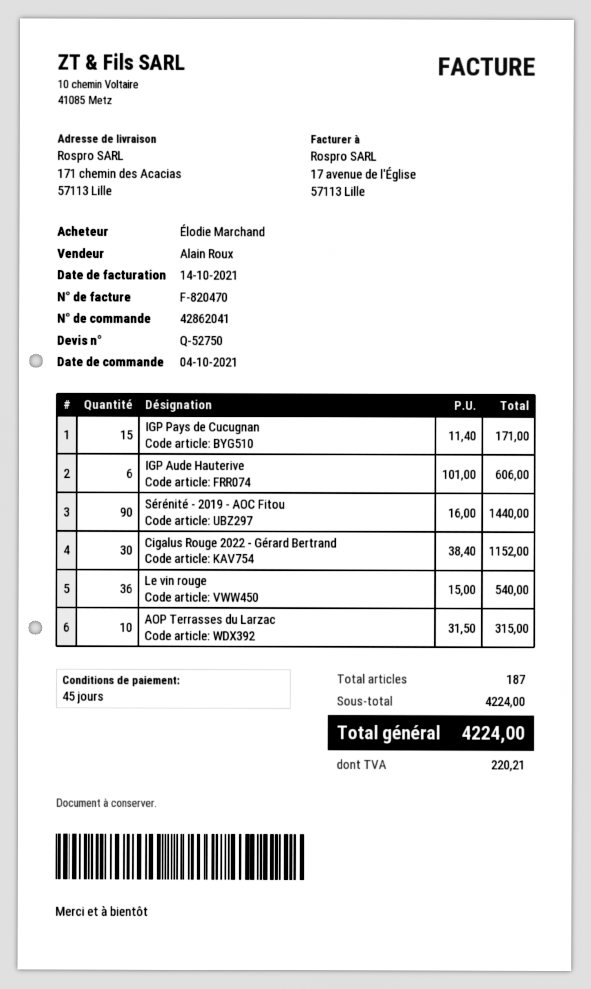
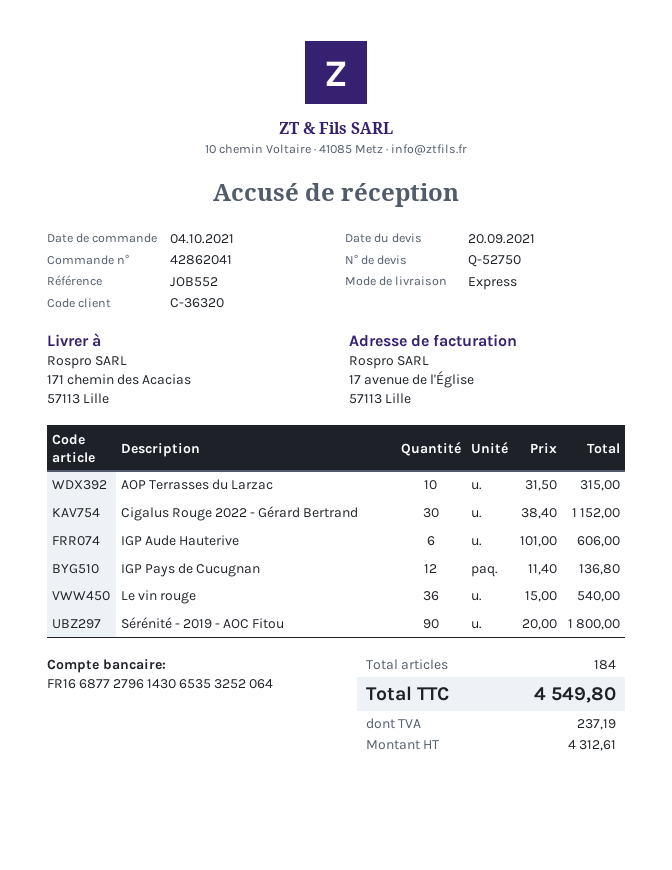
IGP Pays de Cucugnan: 15 x 11.40 = 171.00 -> 12 x 11.40 = 136.80
Sérénité - 2019 - AOC Fitou: 90 x 16.00 = 1440.00 -> 90 x 20.00 = 1800.00
total quantity: 187 -> 184
tax: 220.21 -> 237.19
total: 4224.00 -> 4549.80

